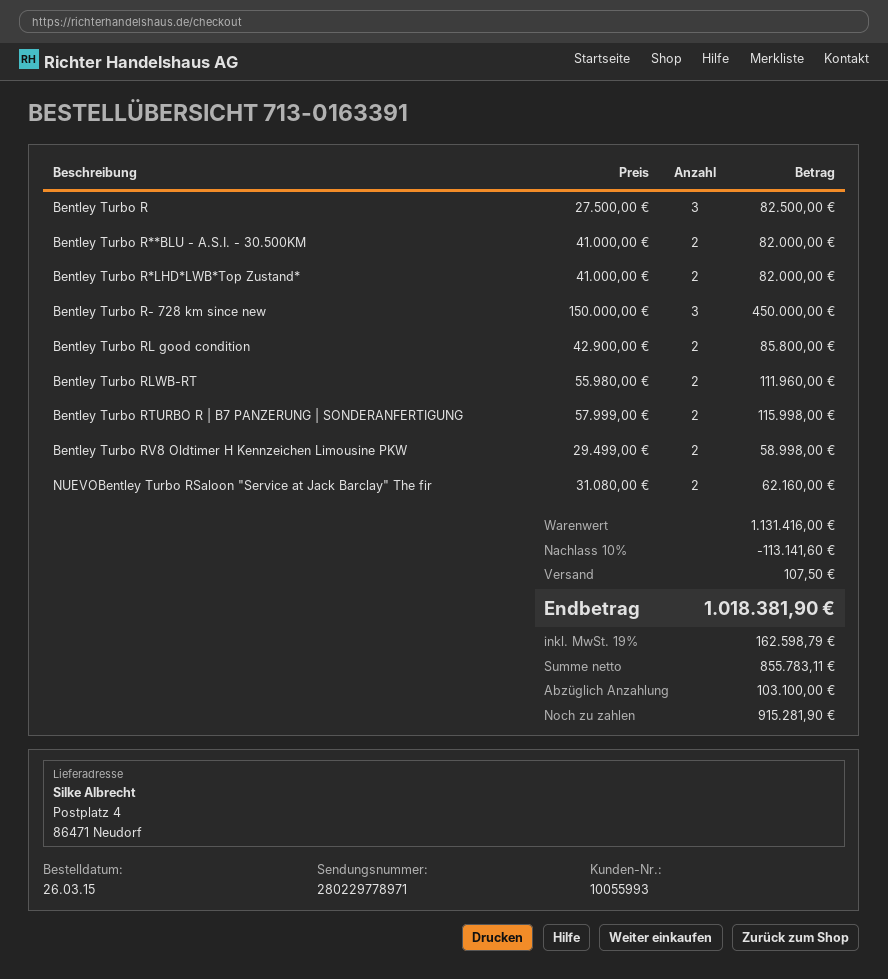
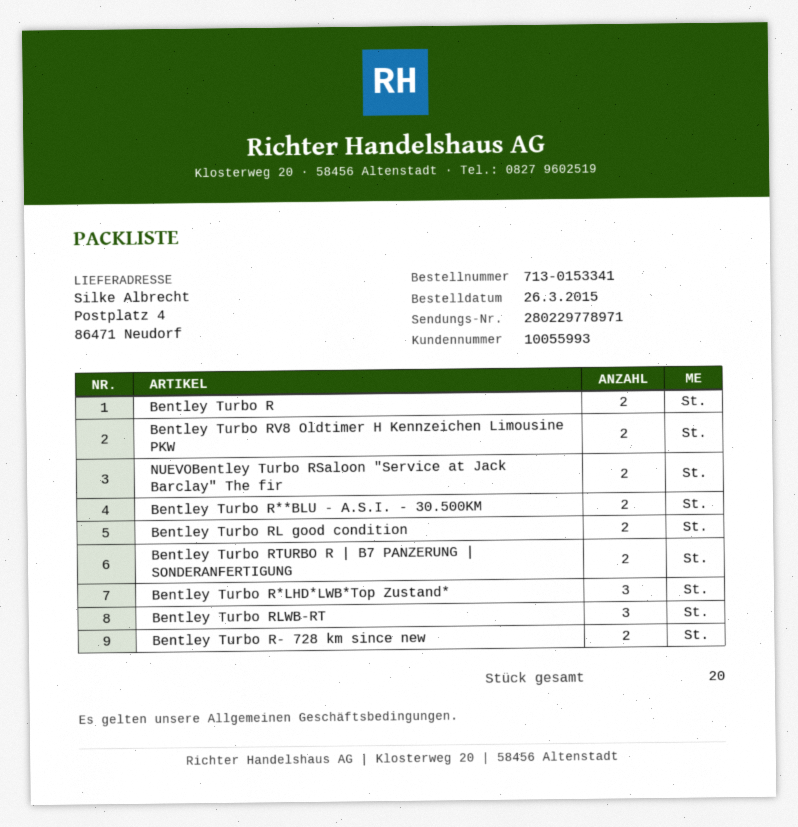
order number: 713-0163391 -> 713-0153341
Bentley Turbo R: 3 -> 2
Bentley Turbo R*LHD*LWB*Top Zustand*: 2 -> 3
Bentley Turbo R- 728 km since new: 3 -> 2
Bentley Turbo RLWB-RT: 2 -> 3

